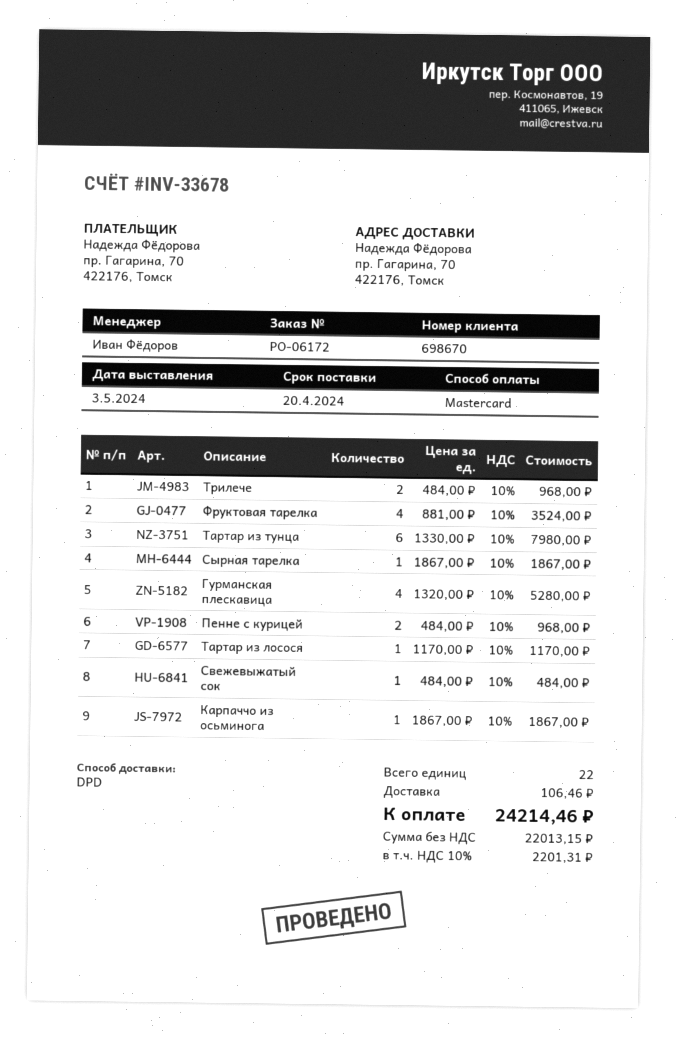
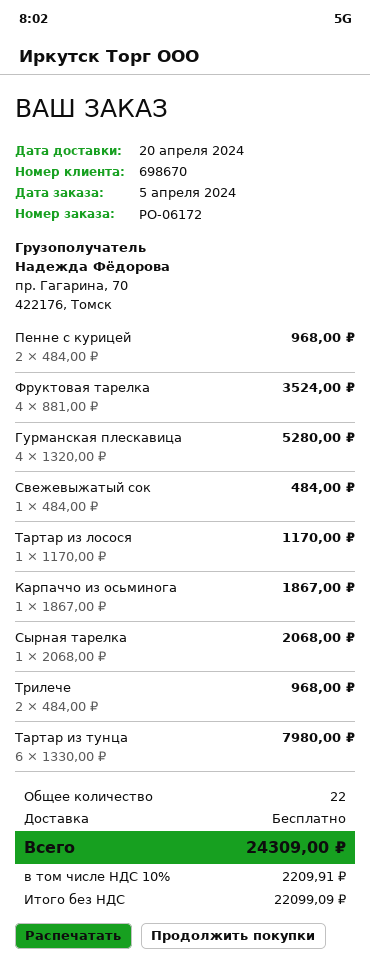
Сырная тарелка: 1 x 1867.00 = 1867.00 -> 1 x 2068.00 = 2068.00
shipping: 106.46 -> 0.00
net: 22013.15 -> 22099.09
tax: 10% = 2201.31 -> 10% = 2209.91
total: 24214.46 -> 24309.00

